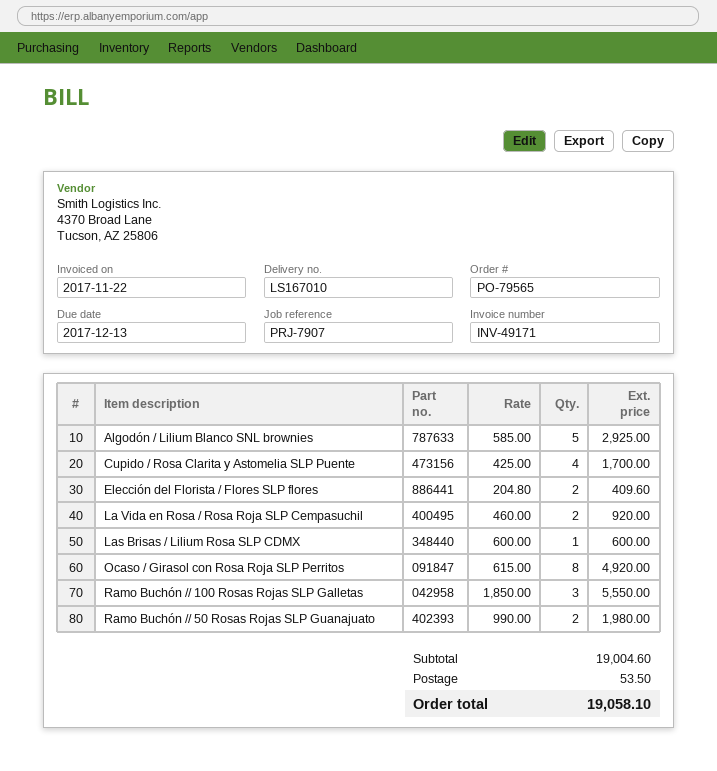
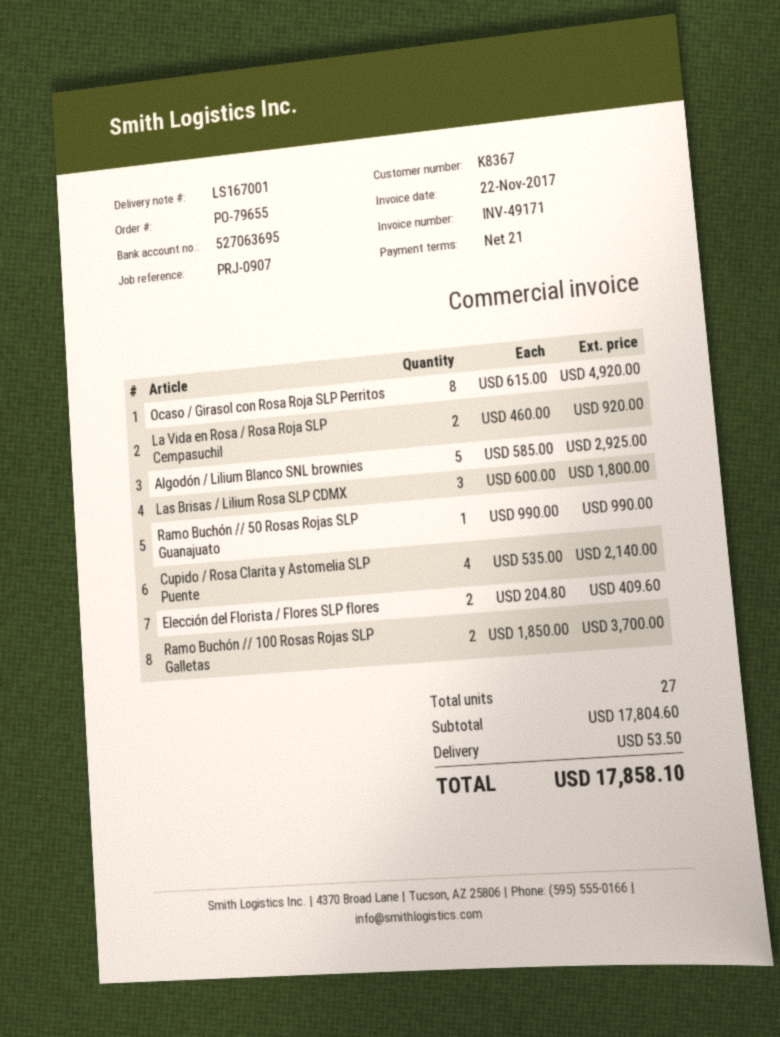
order number: PO-79565 -> PO-79655
delivery note number: LS167010 -> LS167001
reference: PRJ-7907 -> PRJ-0907
Cupido / Rosa Clarita y Astomelia SLP Puente: 4 x 425.00 = 1700.00 -> 4 x 535.00 = 2140.00
Las Brisas / Lilium Rosa SLP CDMX: 1 x 600.00 = 600.00 -> 3 x 600.00 = 1800.00
Ramo Buchón // 100 Rosas Rojas SLP Galletas: 3 x 1850.00 = 5550.00 -> 2 x 1850.00 = 3700.00
Ramo Buchón // 50 Rosas Rojas SLP Guanajuato: 2 x 990.00 = 1980.00 -> 1 x 990.00 = 990.00
subtotal: 19004.60 -> 17804.60
total: 19058.10 -> 17858.10

